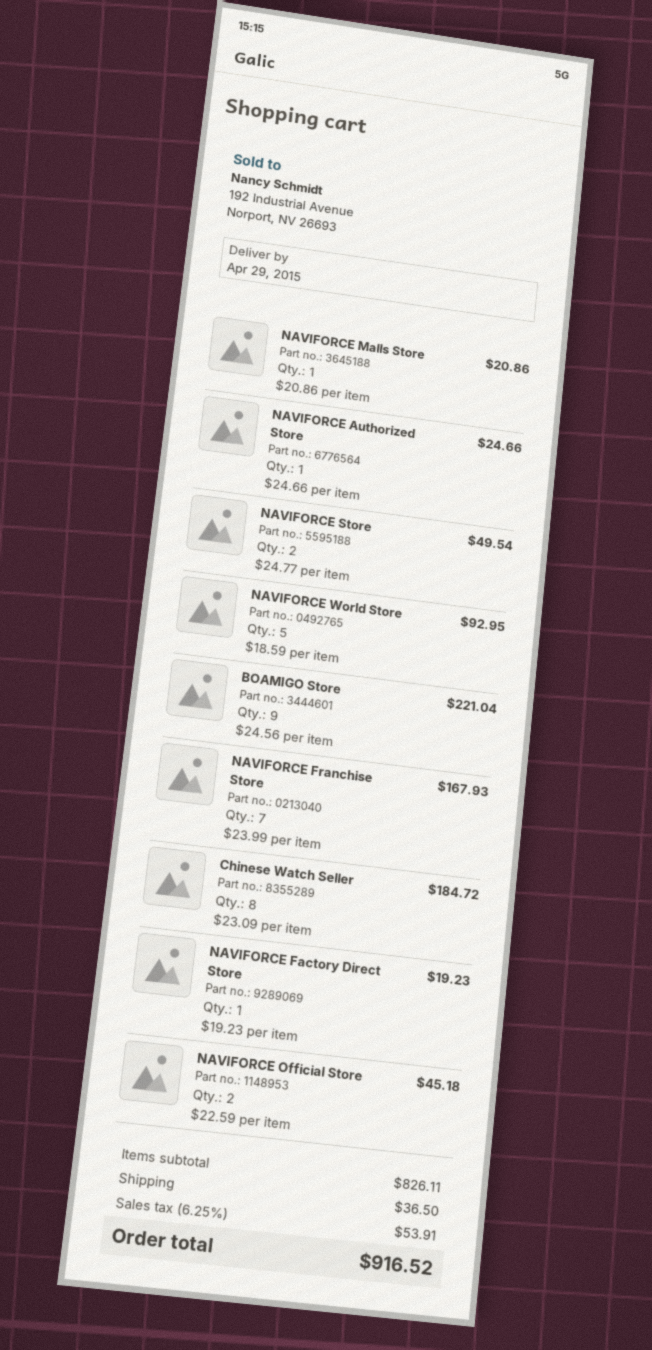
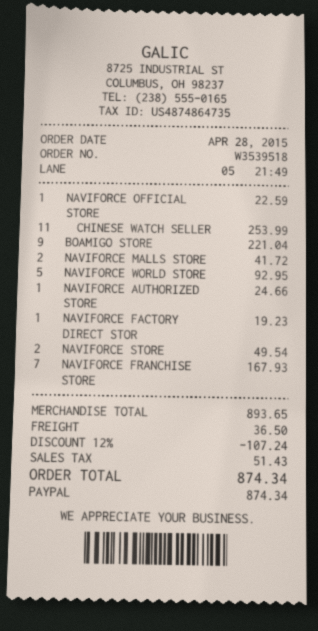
NAVIFORCE Malls Store: 1 for 20.86 -> 2 for 41.72
Chinese Watch Seller: 8 for 184.72 -> 11 for 253.99
NAVIFORCE Official Store: 2 for 45.18 -> 1 for 22.59
subtotal: 826.11 -> 893.65
discount: none -> 12% = 107.24
tax: 53.91 -> 51.43
total: 916.52 -> 874.34

